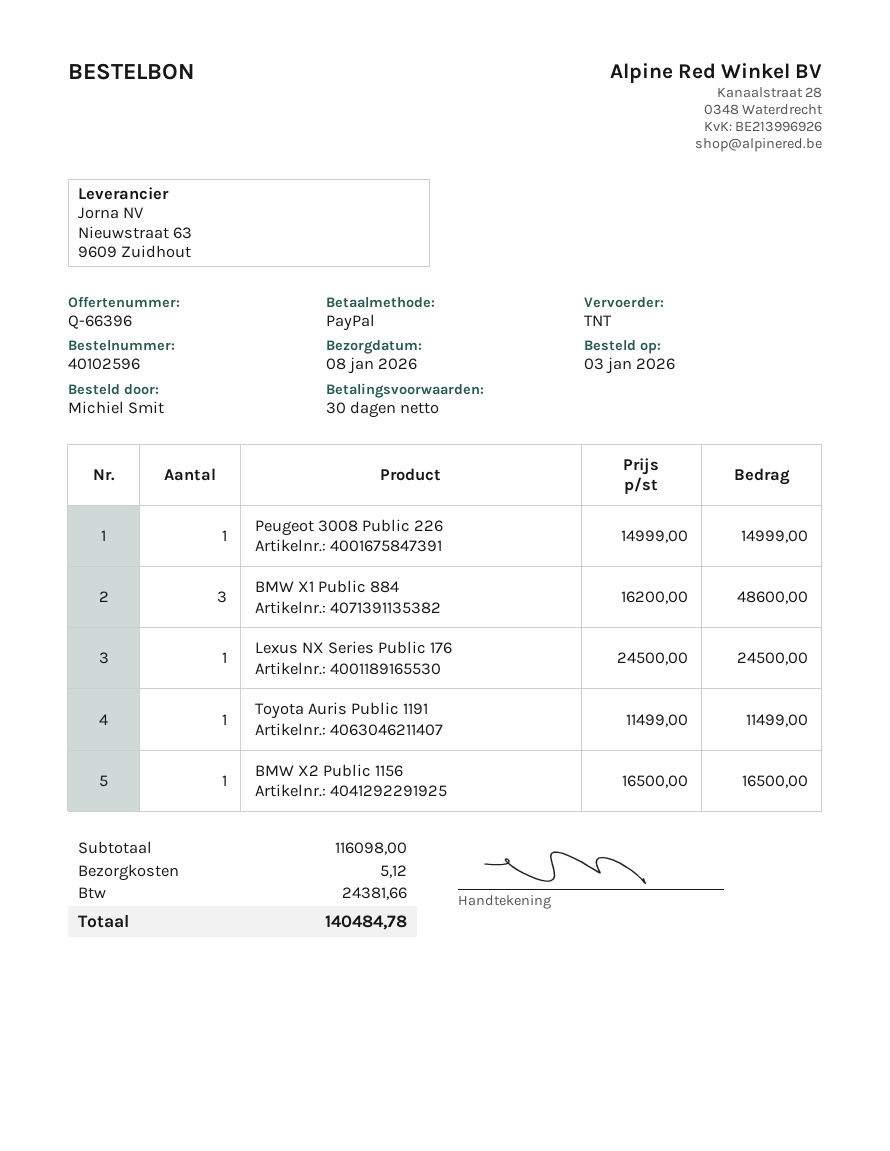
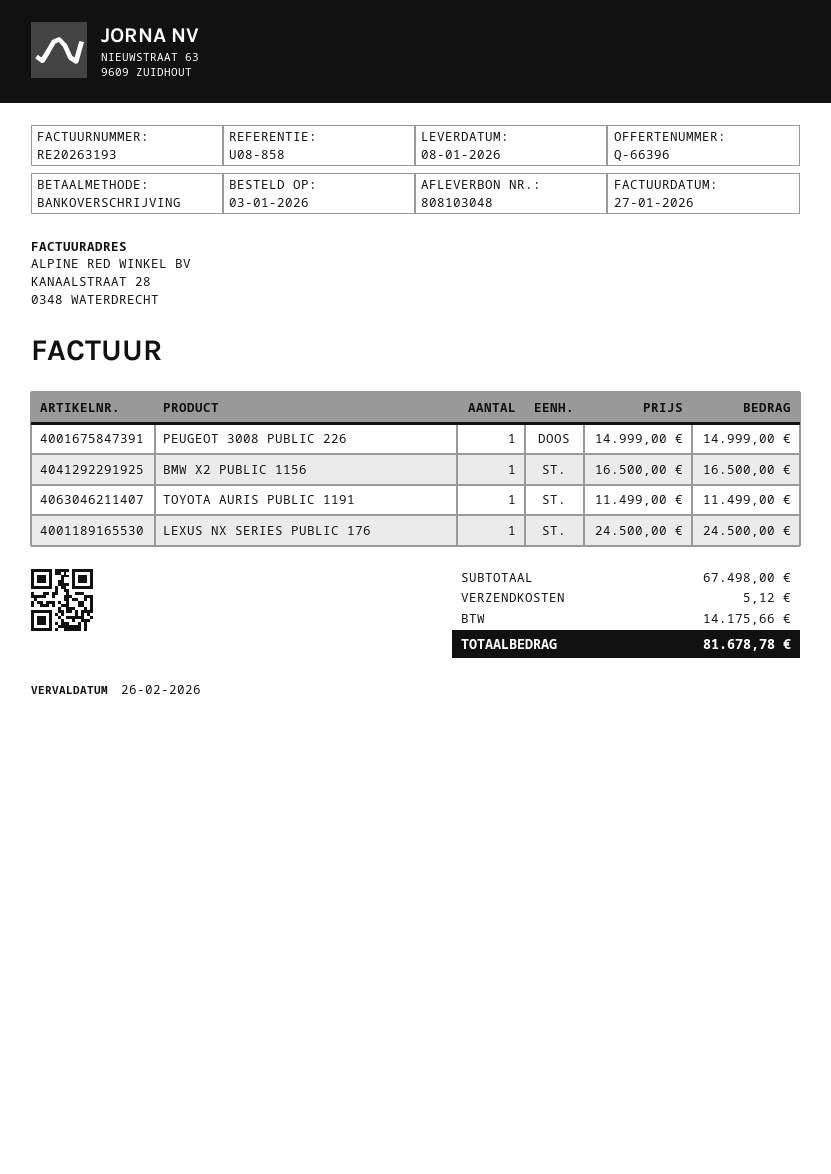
payment method: PayPal -> bank transfer
BMW X1 Public 884: 3 x 16200.00 = 48600.00 -> none
subtotal: 116098.00 -> 67498.00
tax: 24381.66 -> 14175.66
total: 140484.78 -> 81678.78

